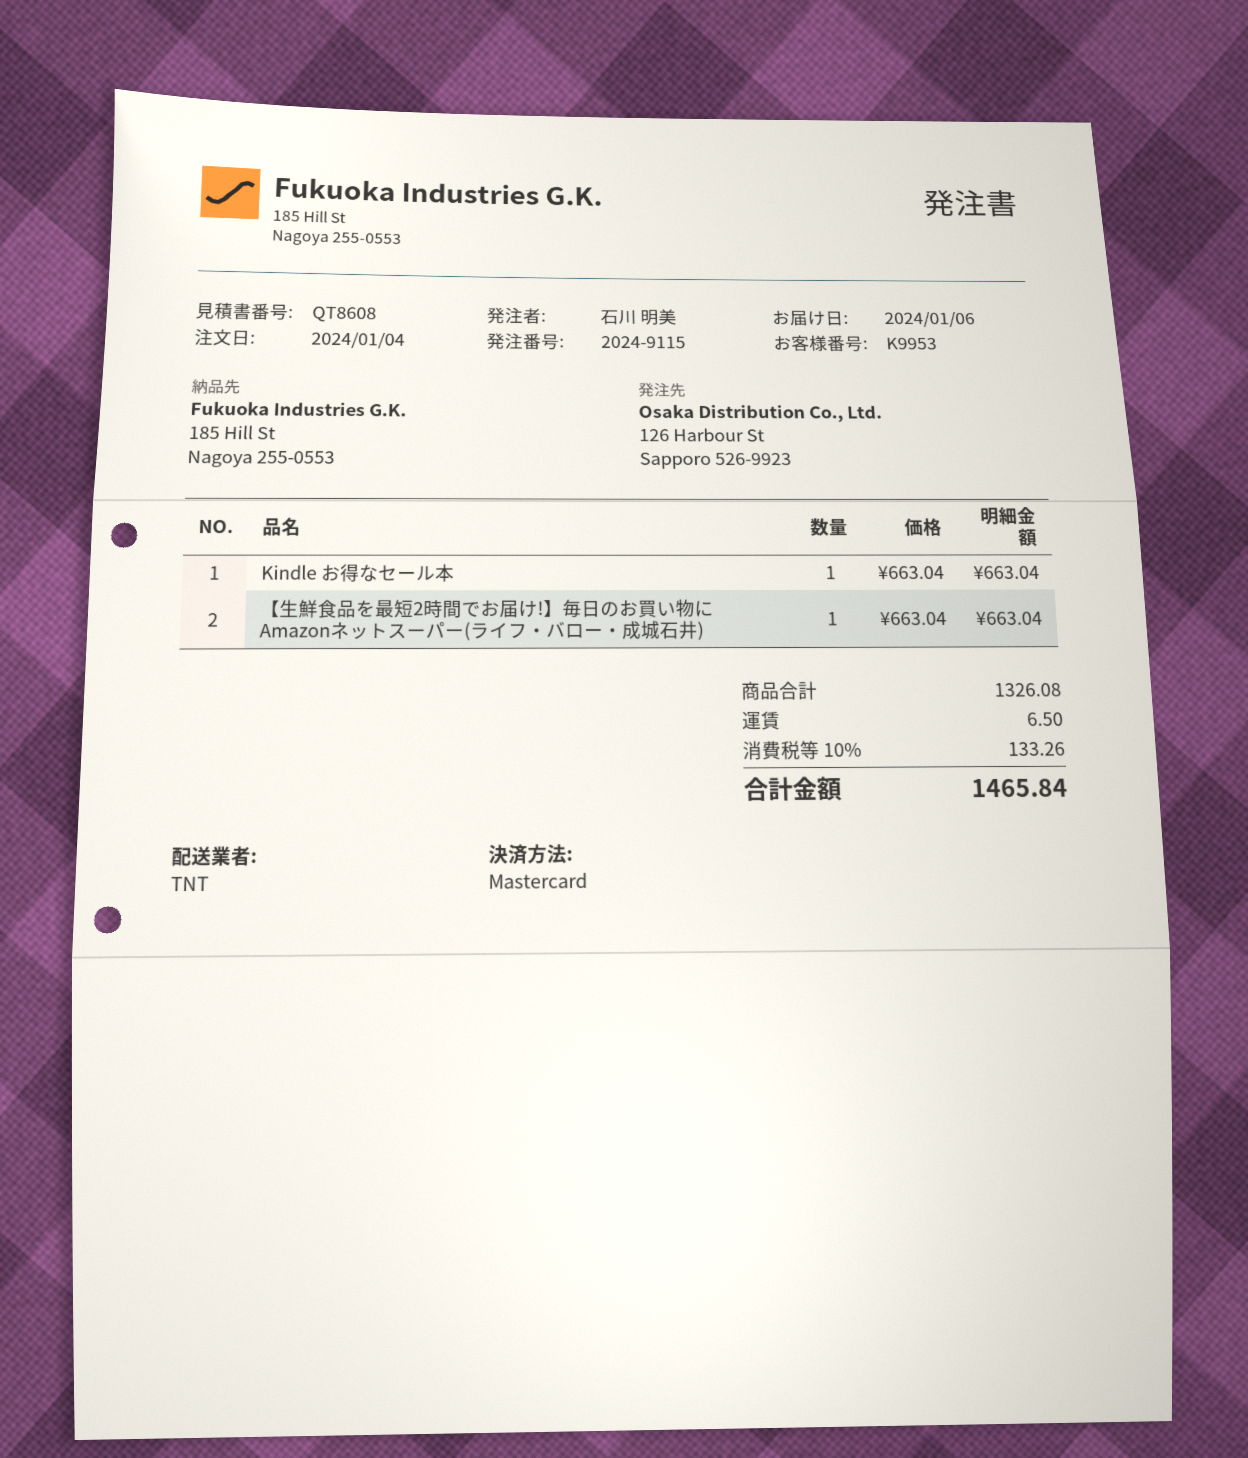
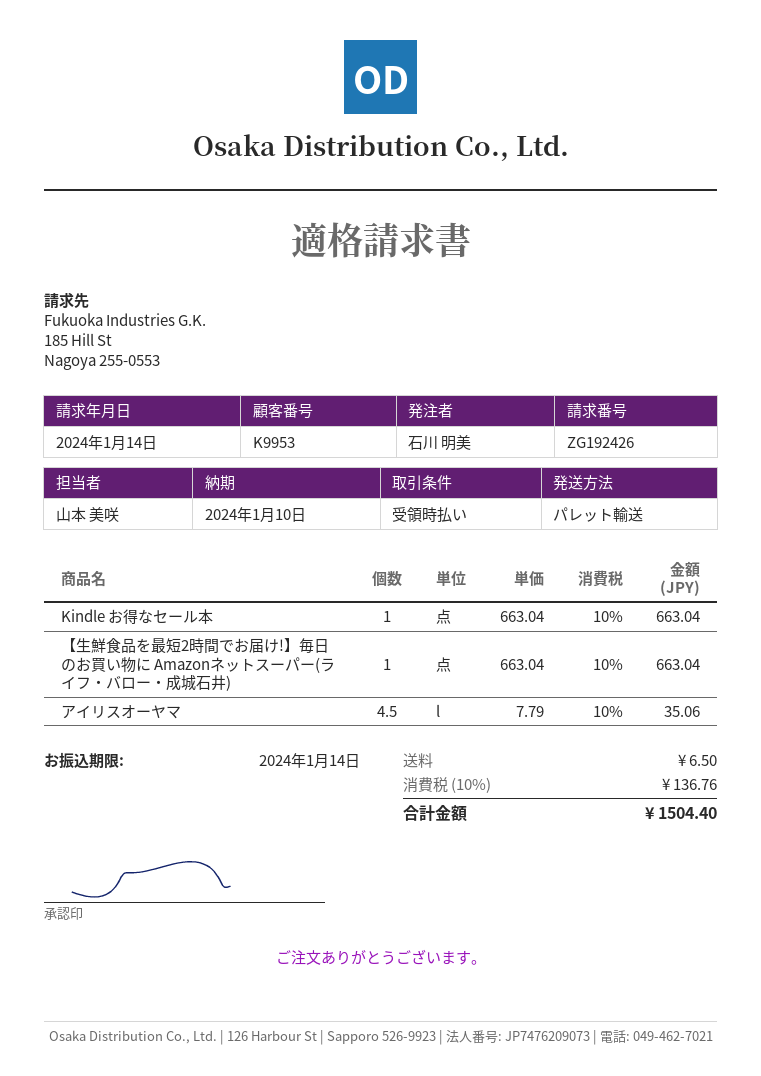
delivery date: 2024-01-06 -> 2024-01-10
shipping method: TNT -> pallet freight
アイリスオーヤマ: none -> 4.5 x 7.79 = 35.06
tax: 10% = 133.26 -> 10% = 136.76
total: 1465.84 -> 1504.40

